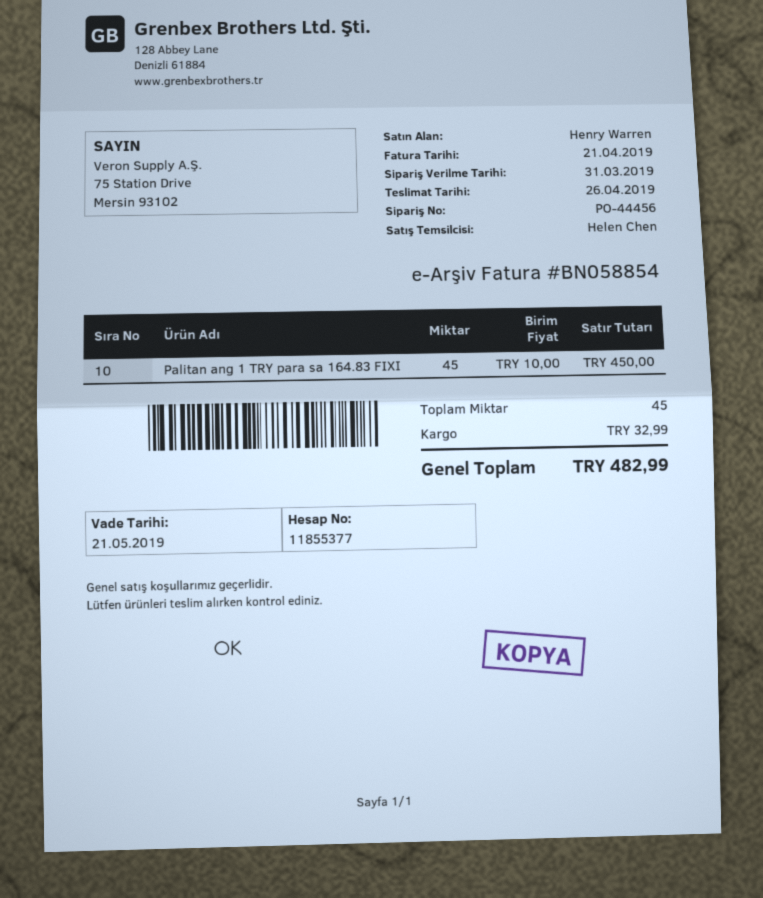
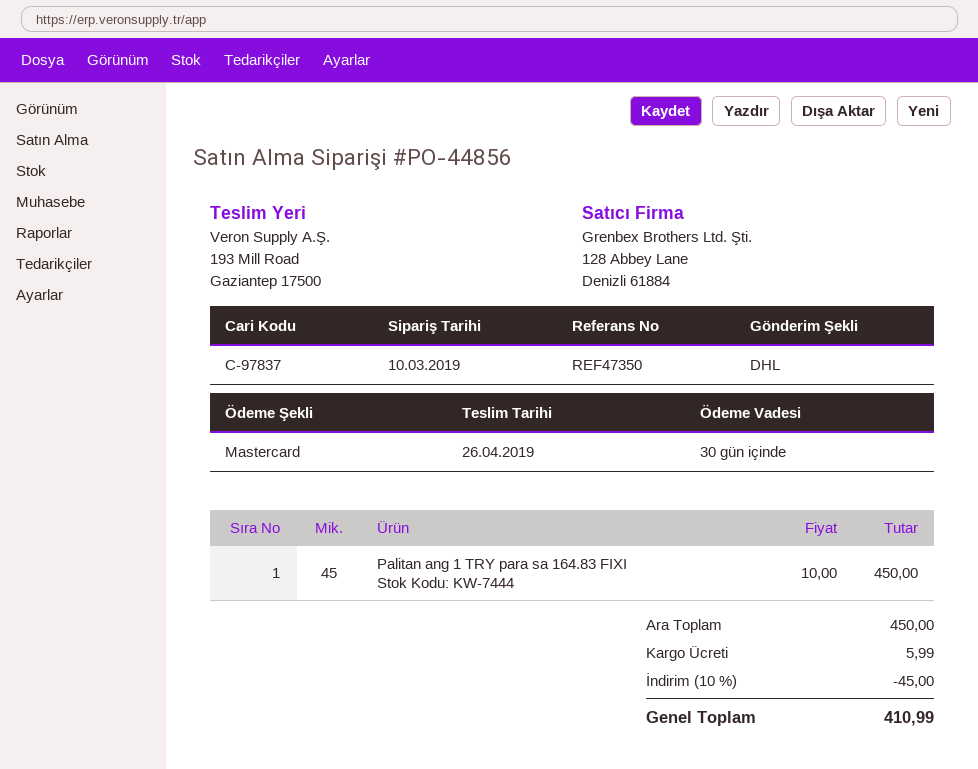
order number: PO-44456 -> PO-44856
order date: 2019-03-31 -> 2019-03-10
discount: none -> 10% = 45.00
shipping: 32.99 -> 5.99
total: 482.99 -> 410.99

